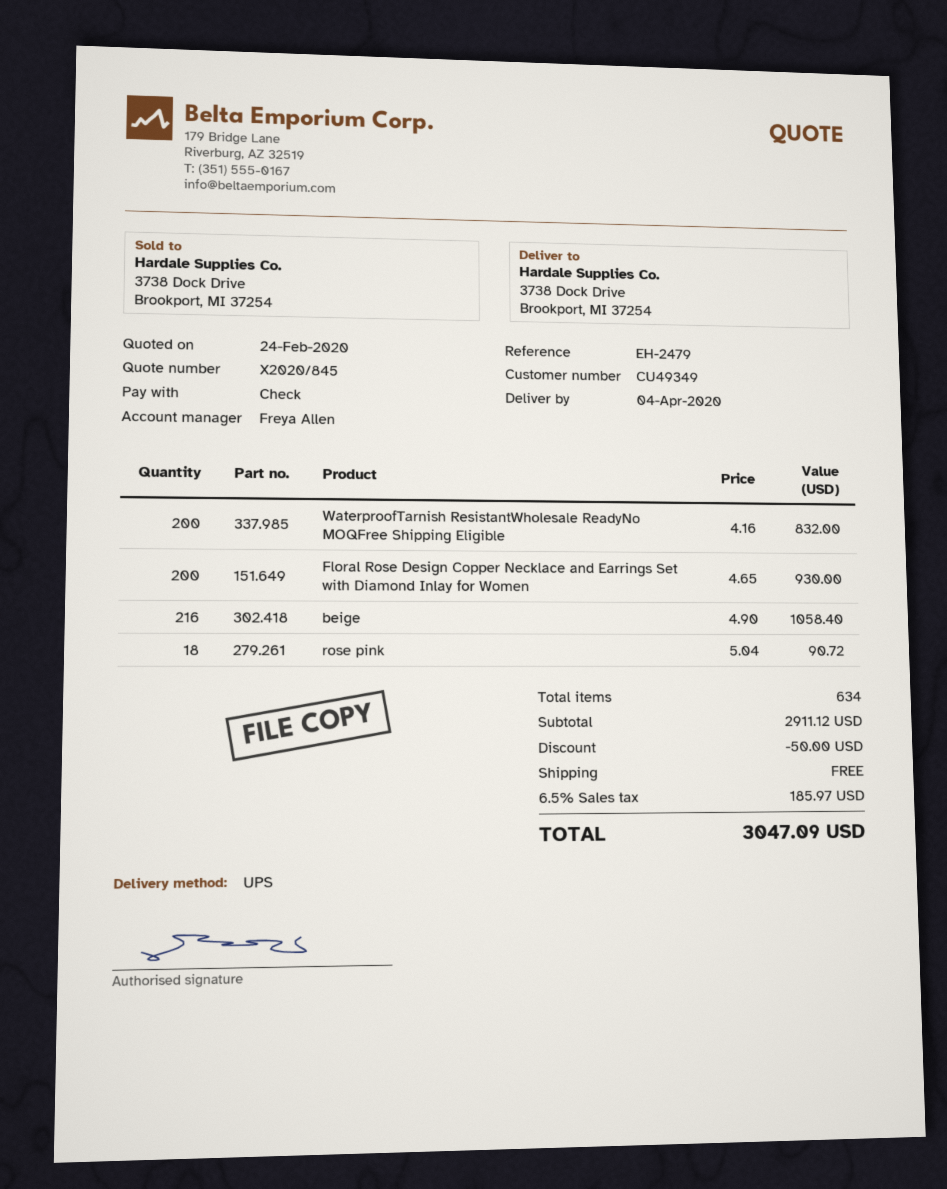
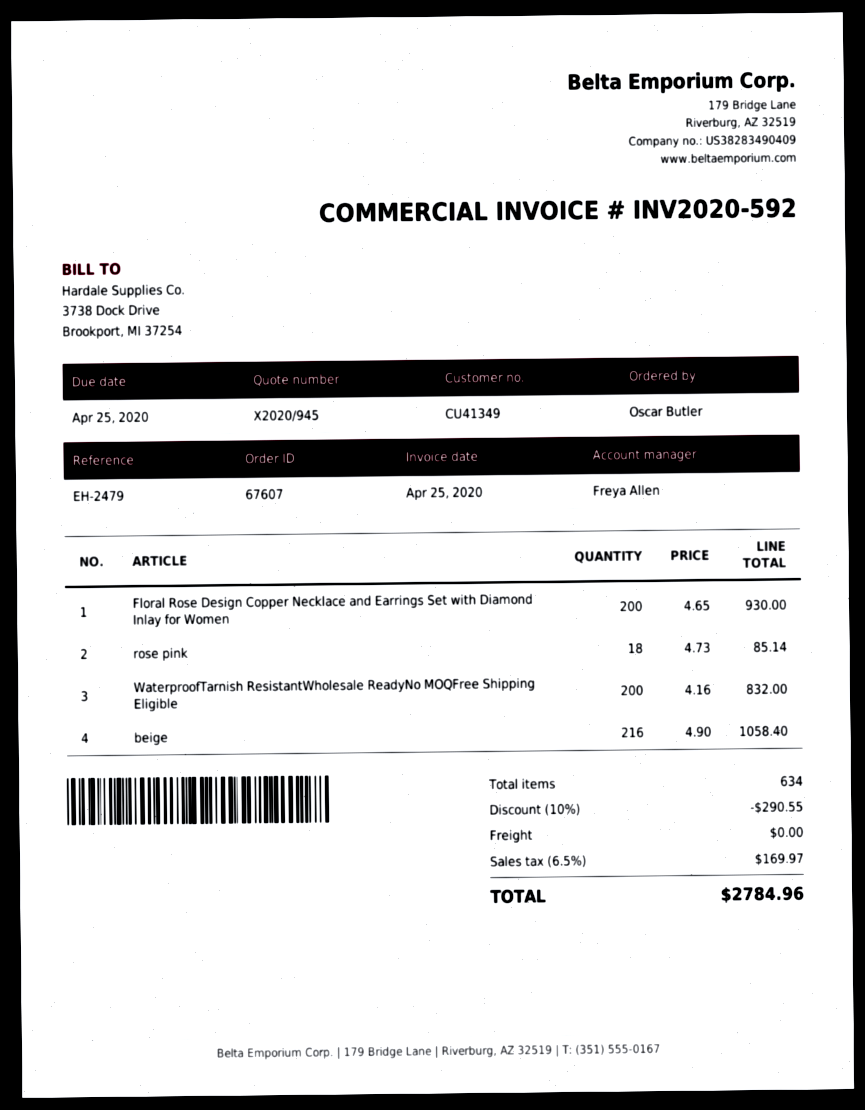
quote number: X2020/845 -> X2020/945
customer number: CU49349 -> CU41349
rose pink: 18 x 5.04 = 90.72 -> 18 x 4.73 = 85.14
discount: 50.00 -> 290.55
tax: 6.5% = 185.97 -> 6.5% = 169.97
total: 3047.09 -> 2784.96

